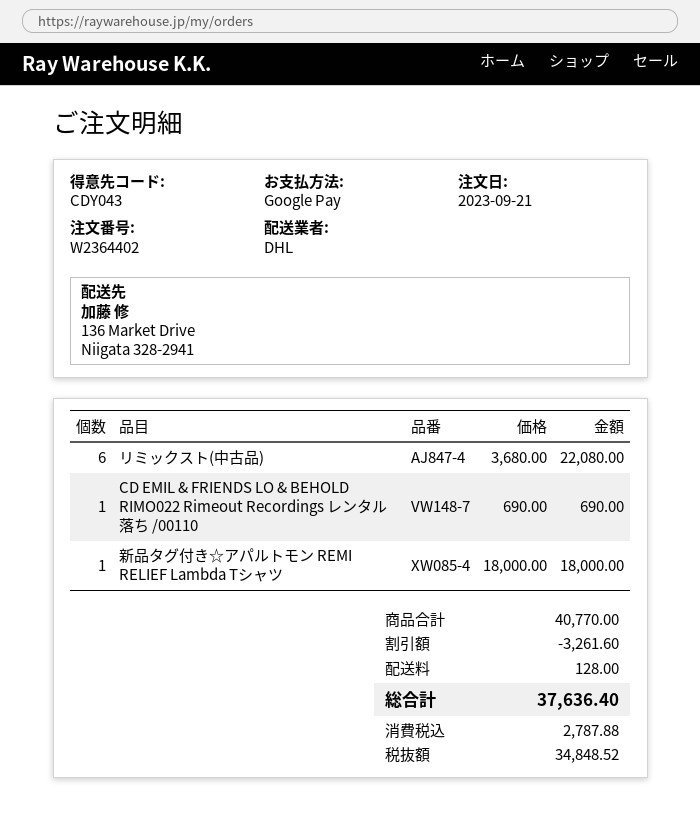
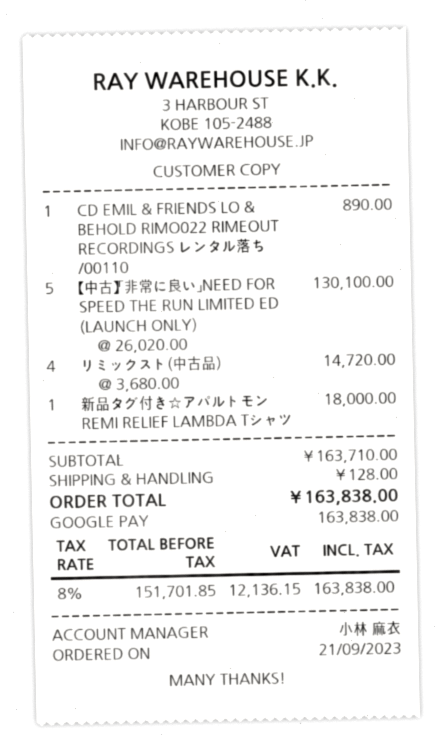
リミックスト(中古品): 6 x 3680.00 = 22080.00 -> 4 x 3680.00 = 14720.00
CD EMIL & FRIENDS LO & BEHOLD RIMO022 Rimeout Recordings レンタル落ち /00110: 1 x 690.00 = 690.00 -> 1 x 890.00 = 890.00
【中古】「非常に良い」NEED FOR SPEED THE RUN LIMITED ED (LAUNCH ONLY): none -> 5 x 26020.00 = 130100.00
subtotal: 40770.00 -> 163710.00
discount: 3261.60 -> none
net: 34848.52 -> 151701.85
tax: 2787.88 -> 12136.15
total: 37636.40 -> 163838.00

